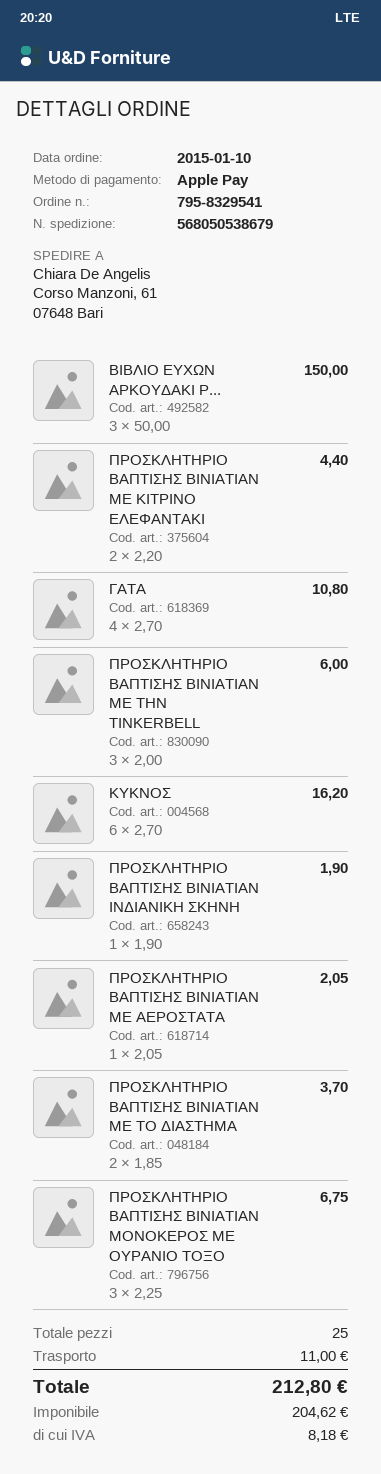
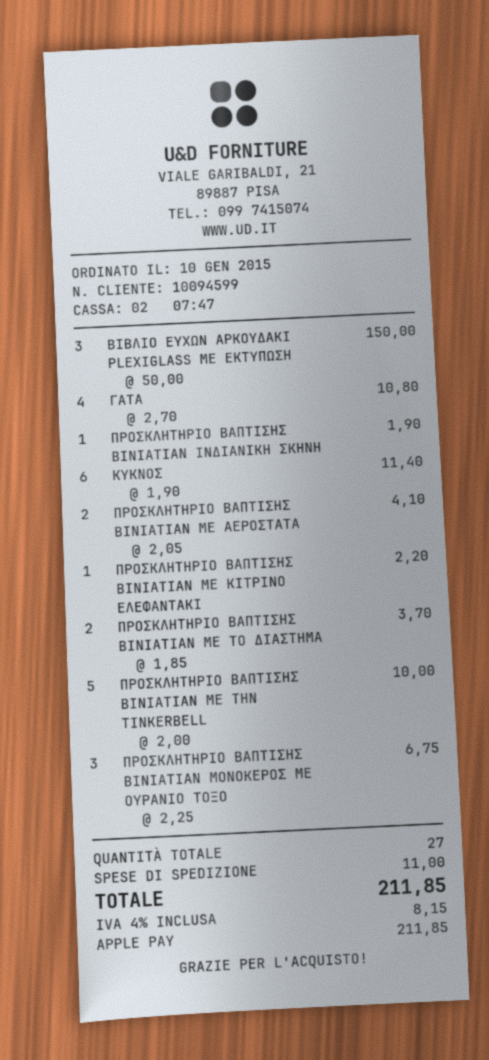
ΠΡΟΣΚΛΗΤΗΡΙΟ ΒΑΠΤΙΣΗΣ BINIATIAN ME ΚΙΤΡΙΝΟ ΕΛΕΦΑΝΤΑΚΙ: 2 x 2.20 = 4.40 -> 1 x 2.20 = 2.20
ΠΡΟΣΚΛΗΤΗΡΙΟ ΒΑΠΤΙΣΗΣ BINIATIAN ΜΕ ΤΗΝ TINKERBELL: 3 x 2.00 = 6.00 -> 5 x 2.00 = 10.00
ΚΥΚΝΟΣ: 6 x 2.70 = 16.20 -> 6 x 1.90 = 11.40
ΠΡΟΣΚΛΗΤΗΡΙΟ ΒΑΠΤΙΣΗΣ BINIATIAN ΜΕ ΑΕΡΟΣΤΑΤΑ: 1 x 2.05 = 2.05 -> 2 x 2.05 = 4.10
total quantity: 25 -> 27
tax: 8.18 -> 8.15
total: 212.80 -> 211.85

